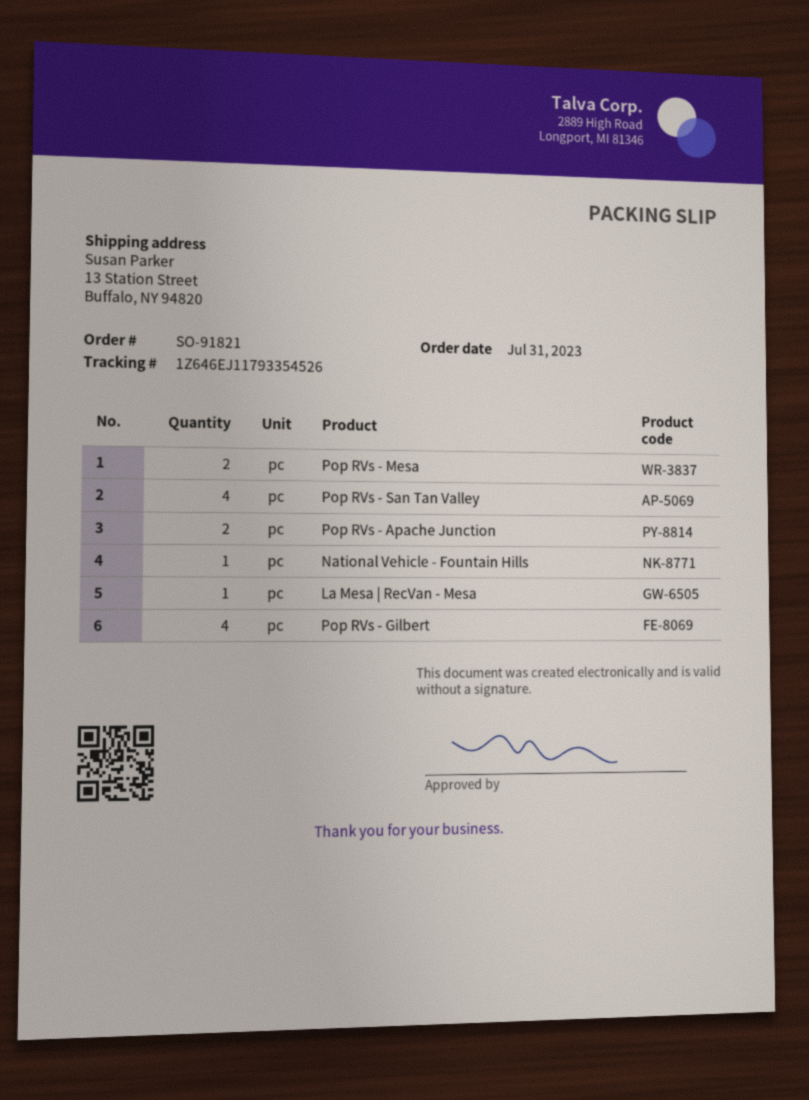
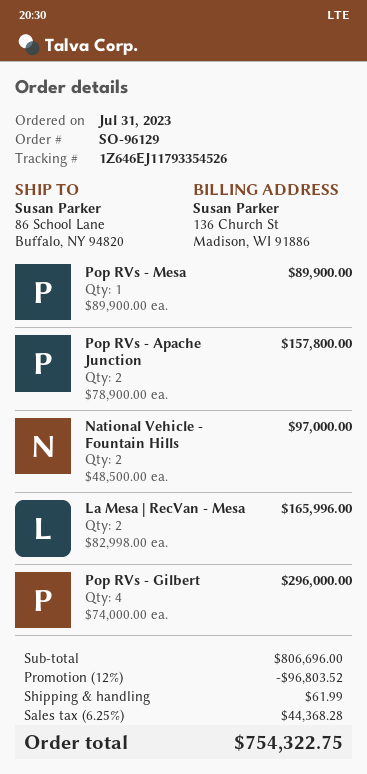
order number: SO-91821 -> SO-96129
ship to: 13 Station Street, Buffalo, NY 94820 -> 86 School Lane, Buffalo, NY 94820
Pop RVs - Mesa: 2 -> 1
Pop RVs - San Tan Valley: 4 -> none
National Vehicle - Fountain Hills: 1 -> 2
La Mesa | RecVan - Mesa: 1 -> 2

